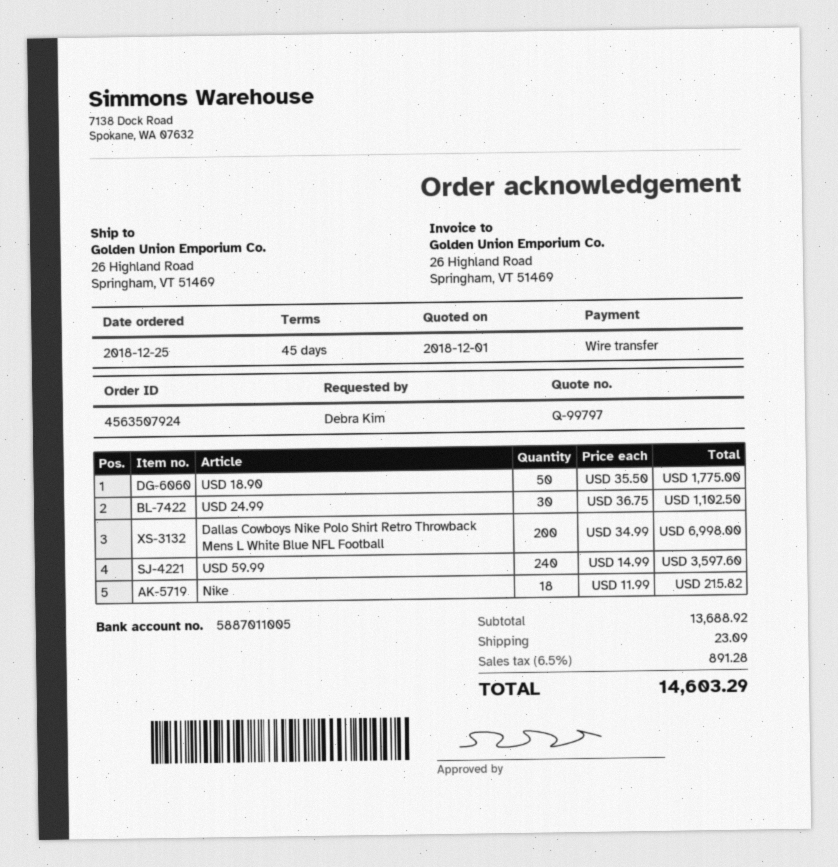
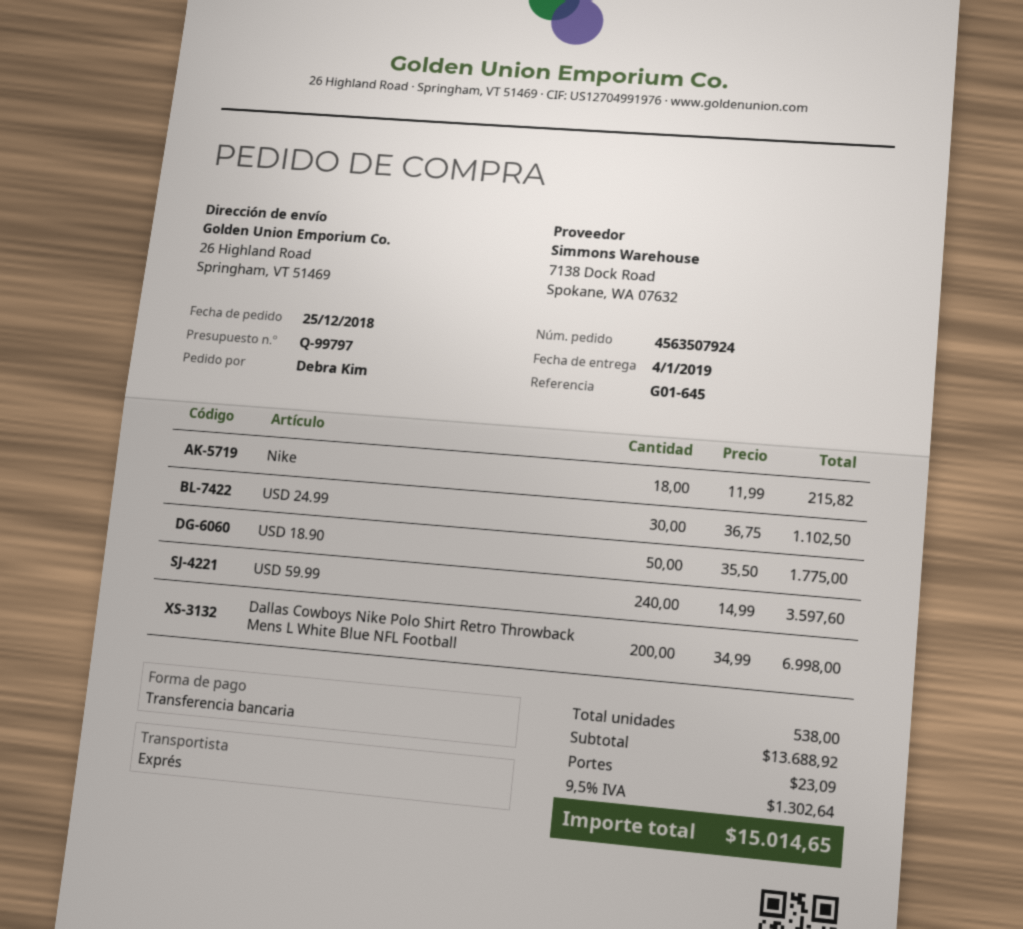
tax: 6.5% = 891.28 -> 9.5% = 1302.64
total: 14603.29 -> 15014.65

